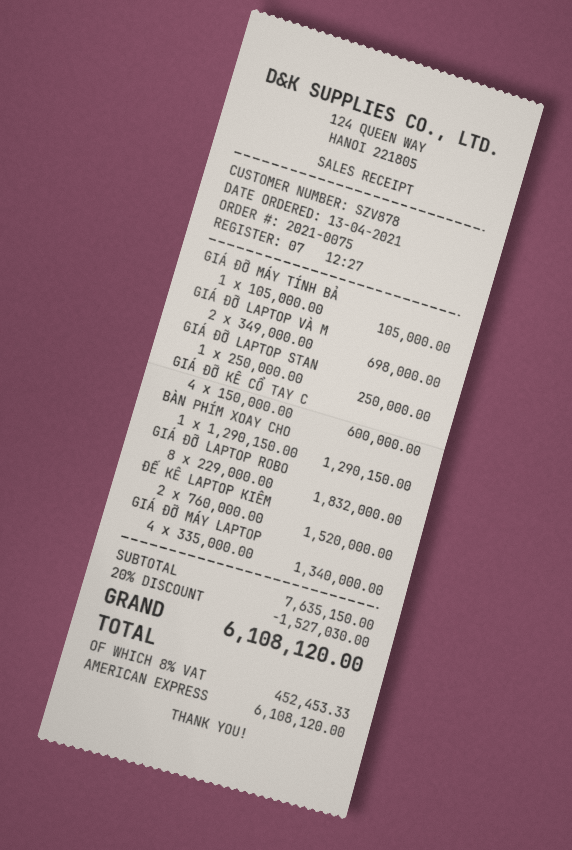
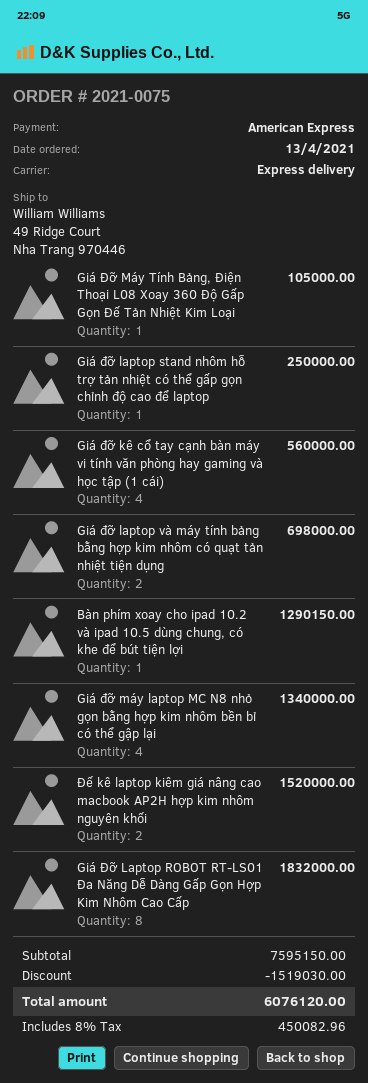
GIÁ ĐỠ KÊ CỔ TAY C: 4 for 600000.00 -> 4 for 560000.00
subtotal: 7635150.00 -> 7595150.00
discount: 1527030.00 -> 1519030.00
tax: 8% = 452453.33 -> 8% = 450082.96
total: 6108120.00 -> 6076120.00

